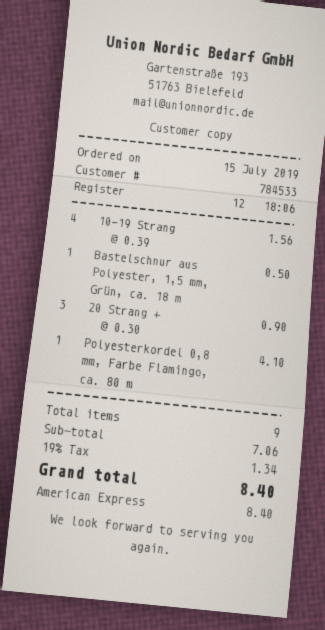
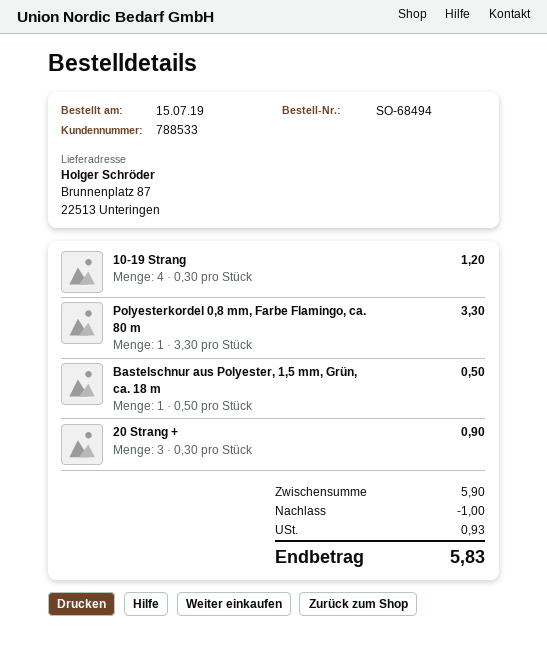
customer number: 784533 -> 788533
10-19 Strang: 4 x 0.39 = 1.56 -> 4 x 0.30 = 1.20
Polyesterkordel 0,8 mm, Farbe Flamingo, ca. 80 m: 1 x 4.10 = 4.10 -> 1 x 3.30 = 3.30
subtotal: 7.06 -> 5.90
discount: none -> 1.00
tax: 1.34 -> 0.93
total: 8.40 -> 5.83

